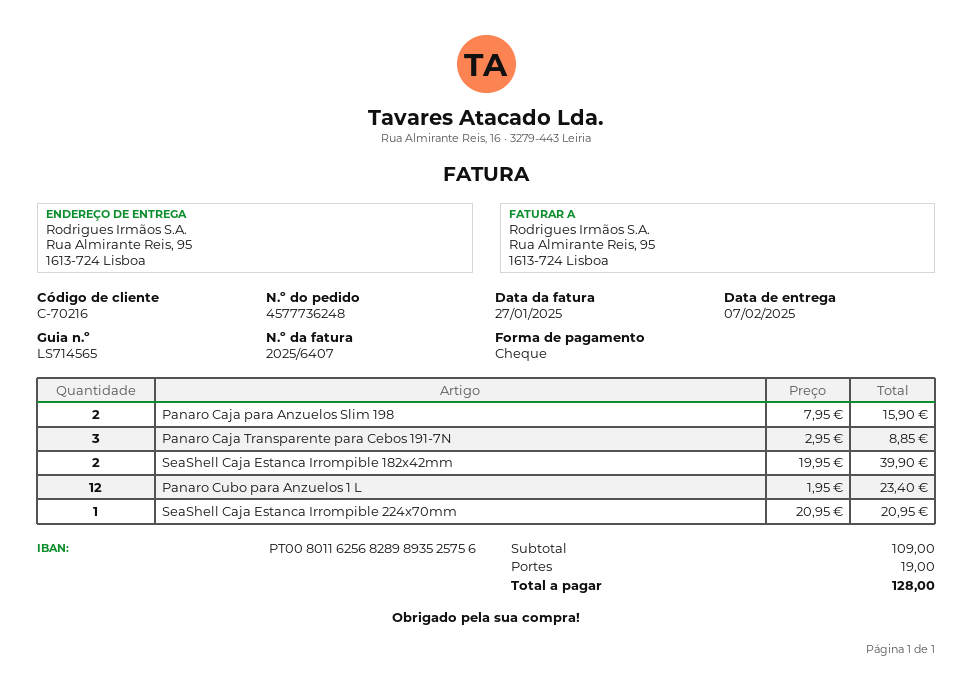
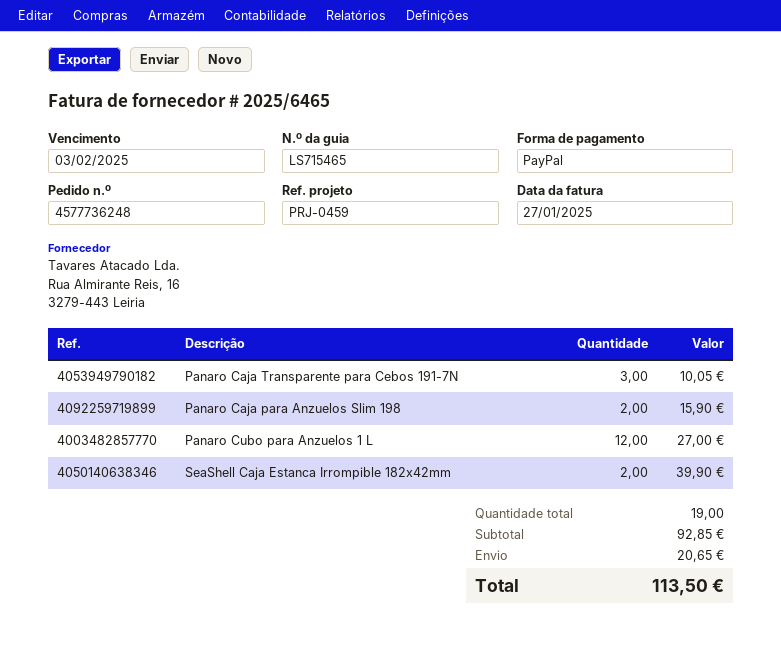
delivery note number: LS714565 -> LS715465
invoice number: 2025/6407 -> 2025/6465
payment method: cheque -> PayPal
Panaro Caja Transparente para Cebos 191-7N: 3 for 8.85 -> 3 for 10.05
Panaro Cubo para Anzuelos 1 L: 12 for 23.40 -> 12 for 27.00
SeaShell Caja Estanca Irrompible 224x70mm: 1 for 20.95 -> none
subtotal: 109.00 -> 92.85
shipping: 19.00 -> 20.65
total: 128.00 -> 113.50

